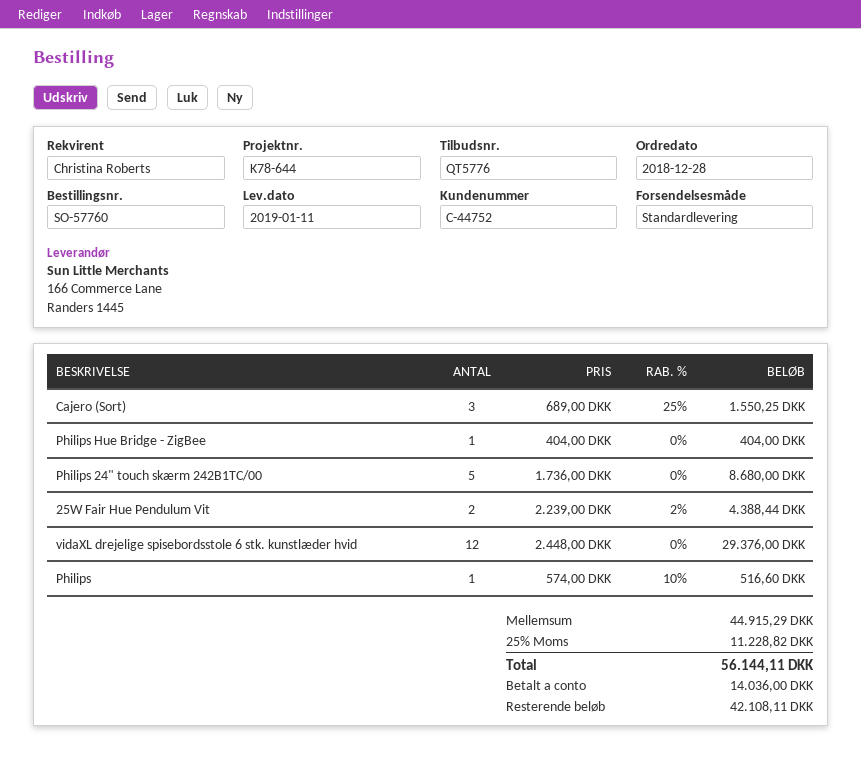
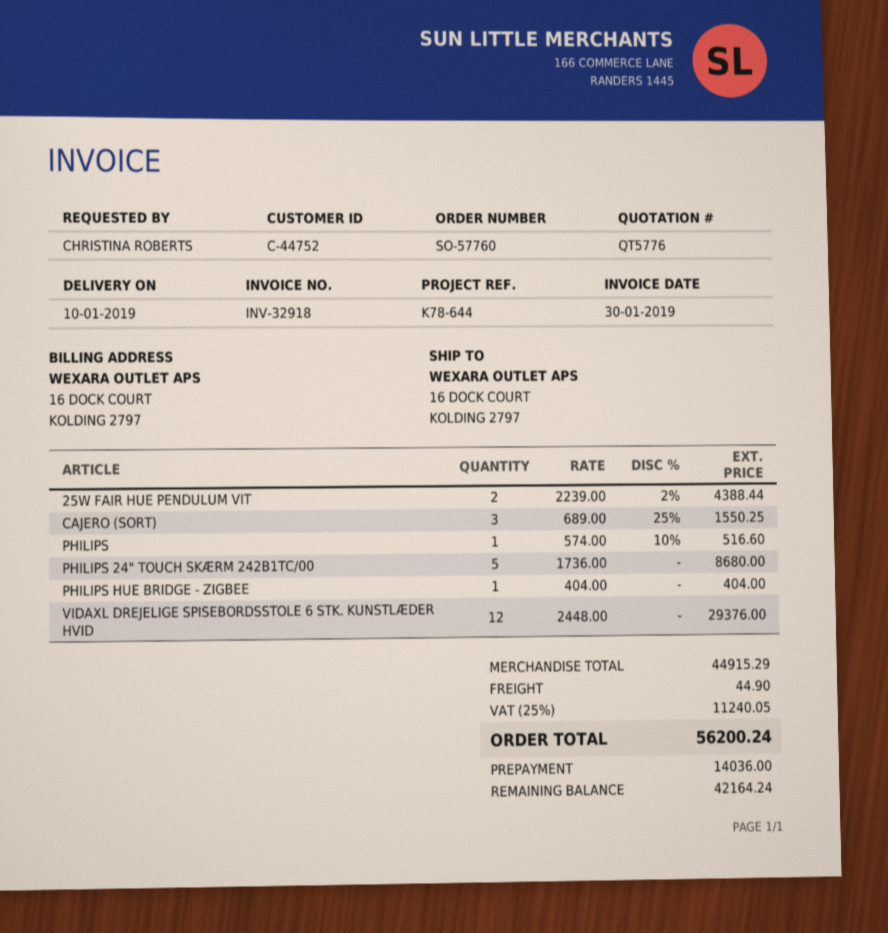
delivery date: 2019-01-11 -> 2019-01-10
shipping: none -> 44.90
tax: 25% = 11228.82 -> 25% = 11240.05
total: 56144.11 -> 56200.24
balance: 42108.11 -> 42164.24

